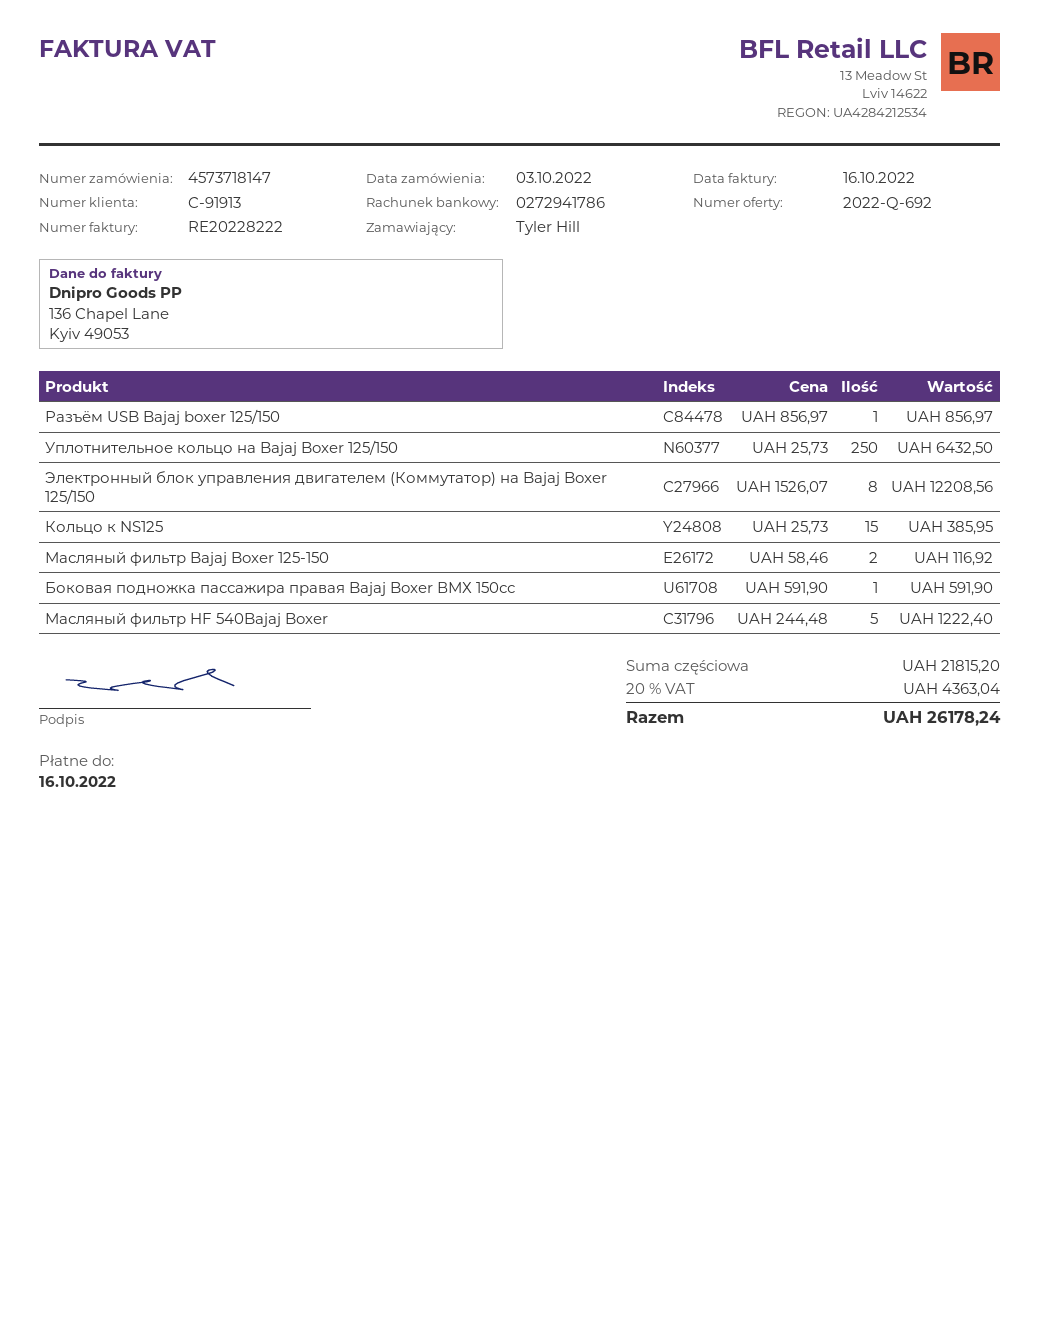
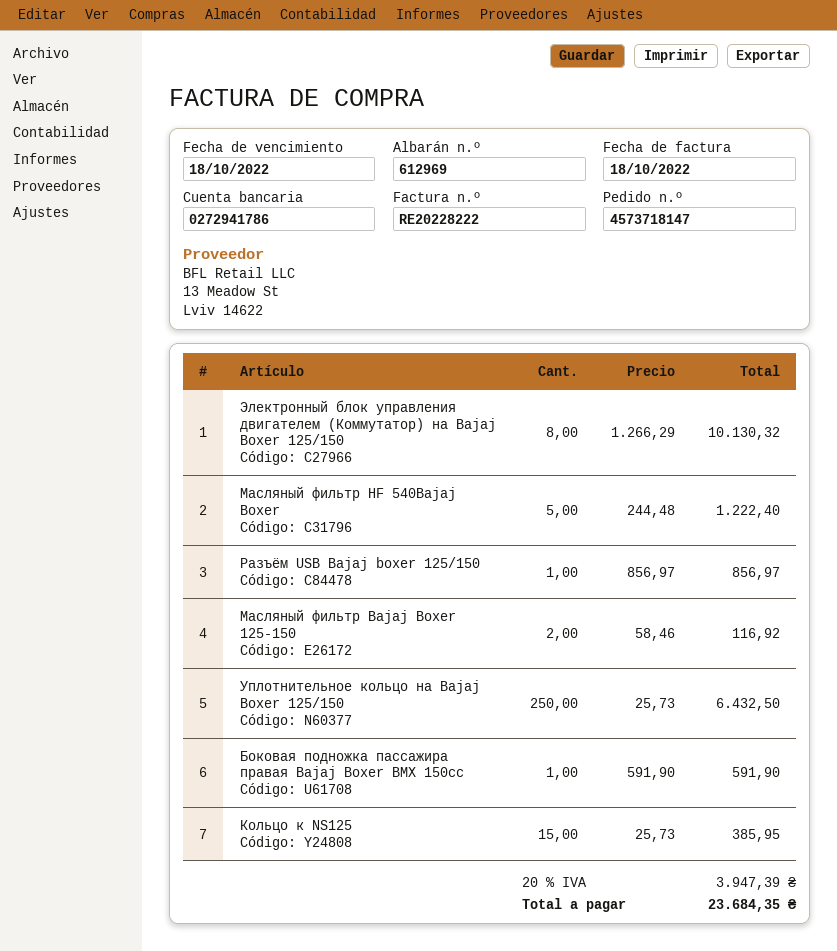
invoice date: 2022-10-16 -> 2022-10-18
due date: 2022-10-16 -> 2022-10-18
Электронный блок управления двигателем (Коммутатор) на Bajaj Boxer 125/150: 8 x 1526.07 = 12208.56 -> 8 x 1266.29 = 10130.32
tax: 20% = 4363.04 -> 20% = 3947.39
total: 26178.24 -> 23684.35

